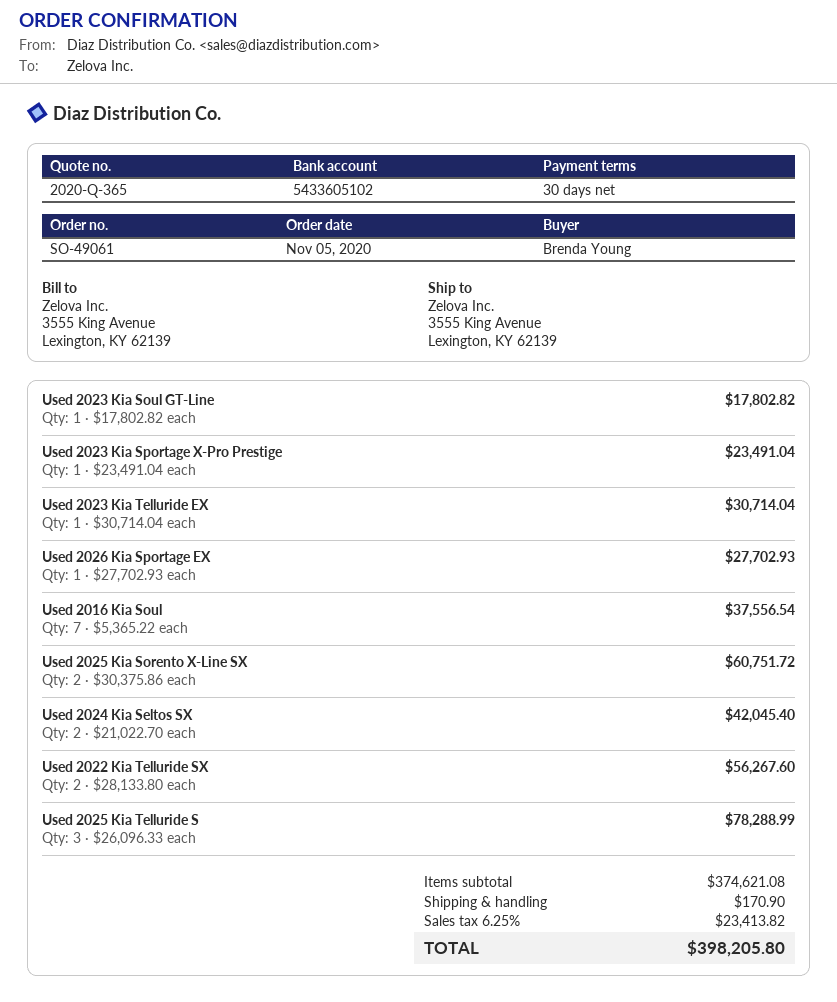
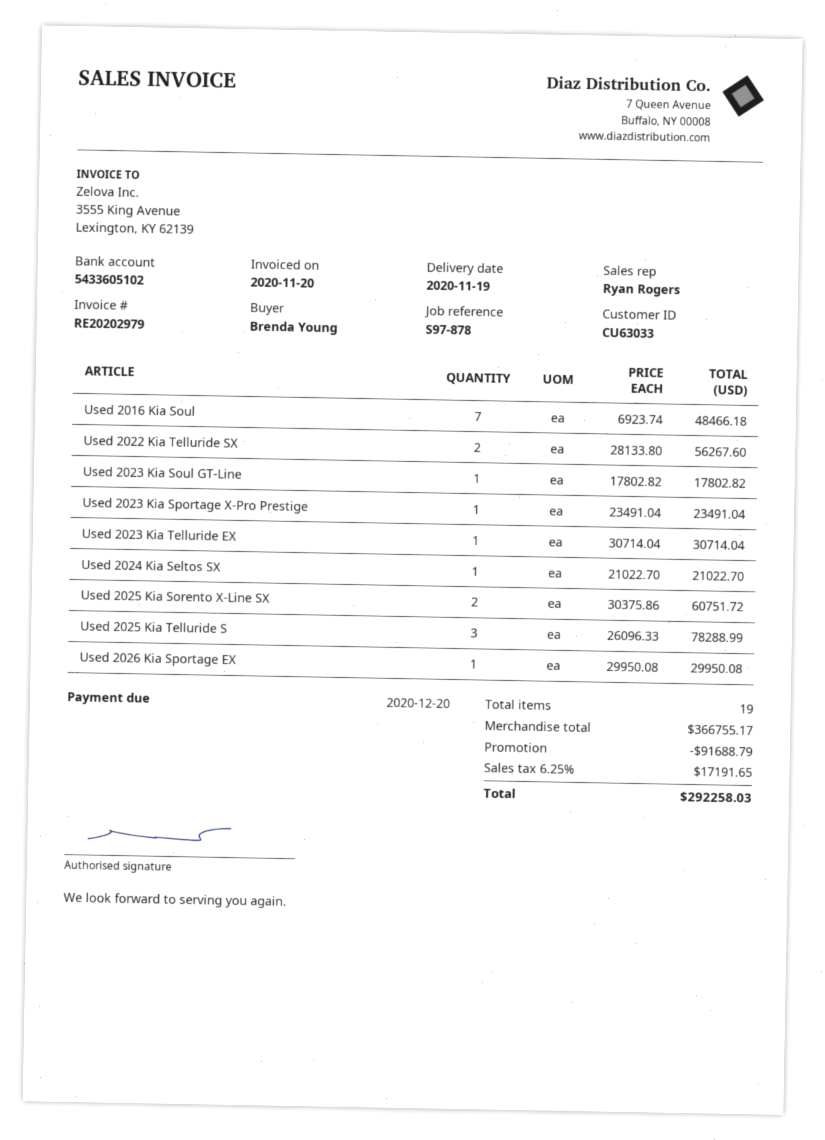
Used 2026 Kia Sportage EX: 1 x 27702.93 = 27702.93 -> 1 x 29950.08 = 29950.08
Used 2016 Kia Soul: 7 x 5365.22 = 37556.54 -> 7 x 6923.74 = 48466.18
Used 2024 Kia Seltos SX: 2 x 21022.70 = 42045.40 -> 1 x 21022.70 = 21022.70
subtotal: 374621.08 -> 366755.17
discount: none -> 91688.79
shipping: 170.90 -> none
tax: 6.25% = 23413.82 -> 6.25% = 17191.65
total: 398205.80 -> 292258.03

